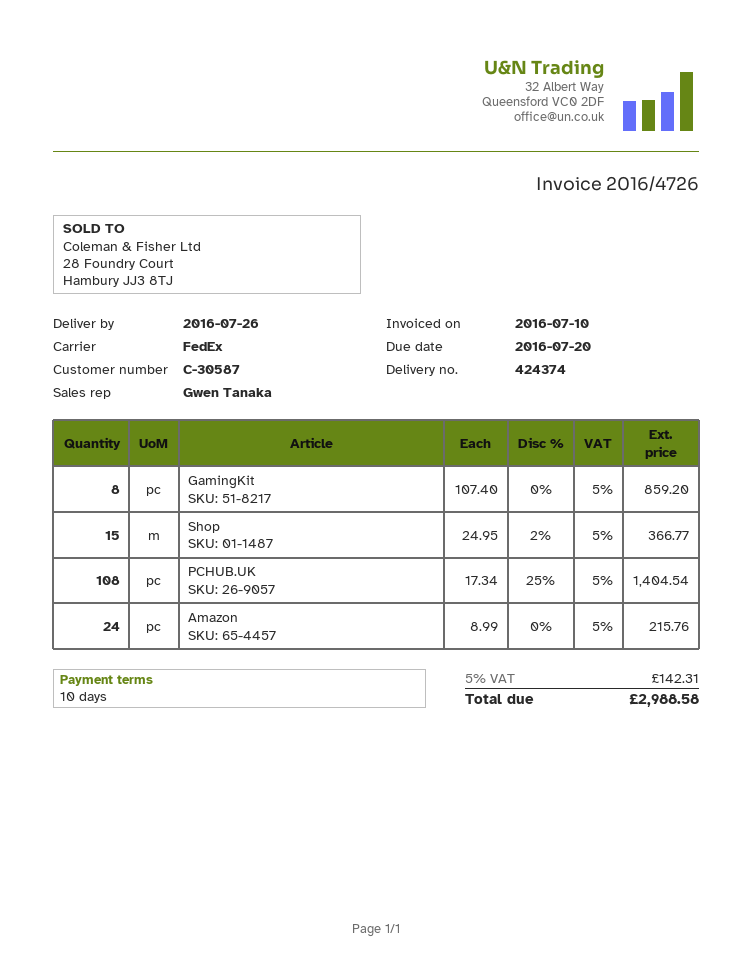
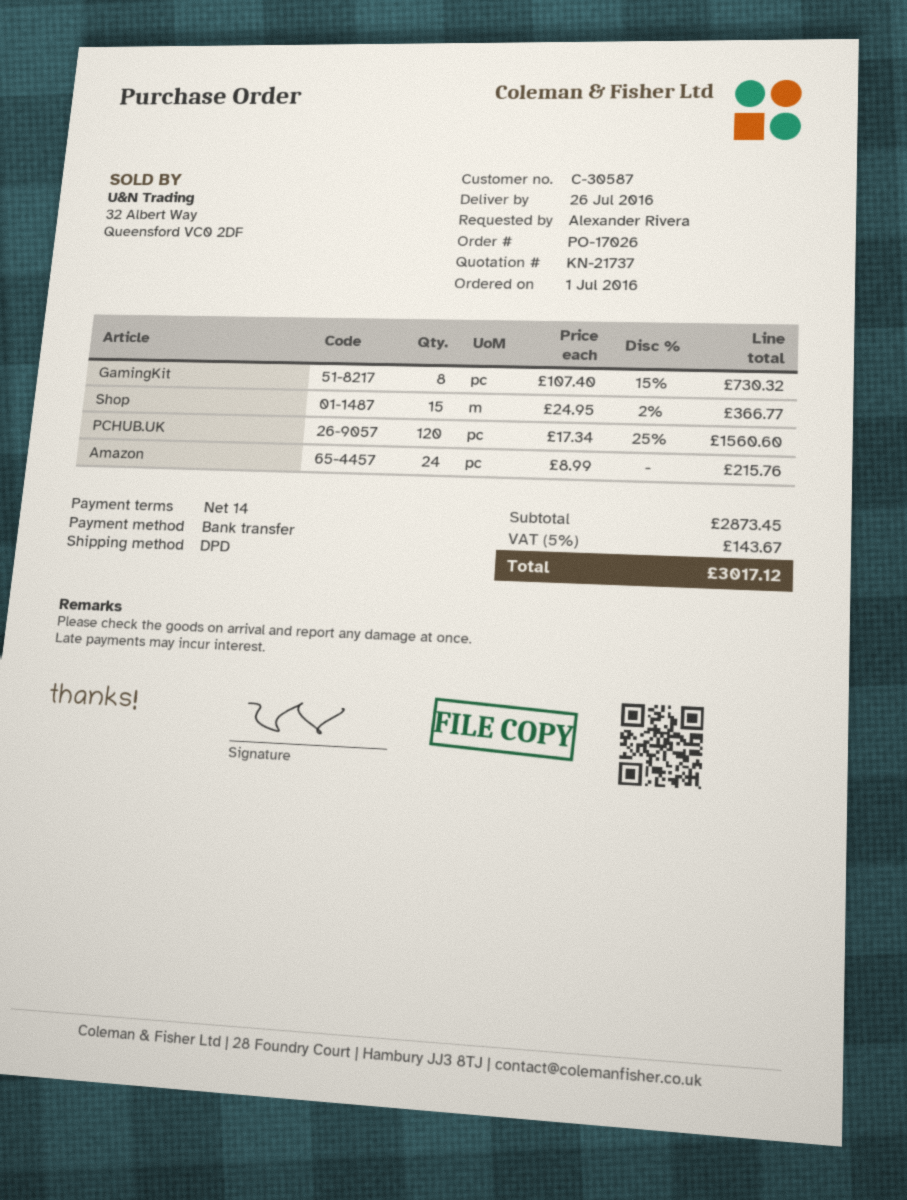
payment terms: 10 days -> 14 days
shipping method: FedEx -> DPD
GamingKit: 8 x 107.40 = 859.20 -> 8 x 107.40 - 15% = 730.32
PCHUB.UK: 108 x 17.34 - 25% = 1404.54 -> 120 x 17.34 - 25% = 1560.60
tax: 5% = 142.31 -> 5% = 143.67
total: 2988.58 -> 3017.12

